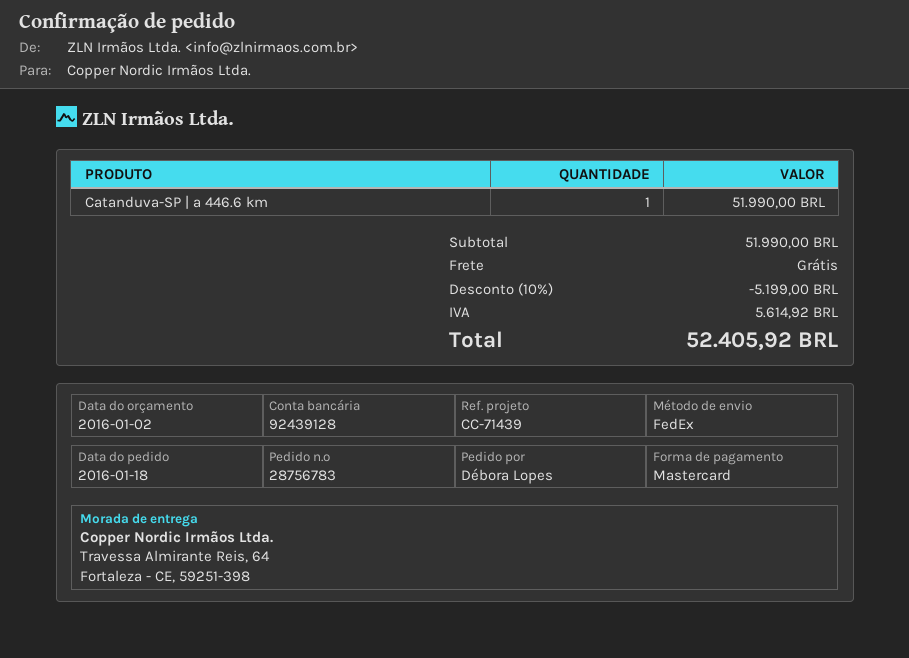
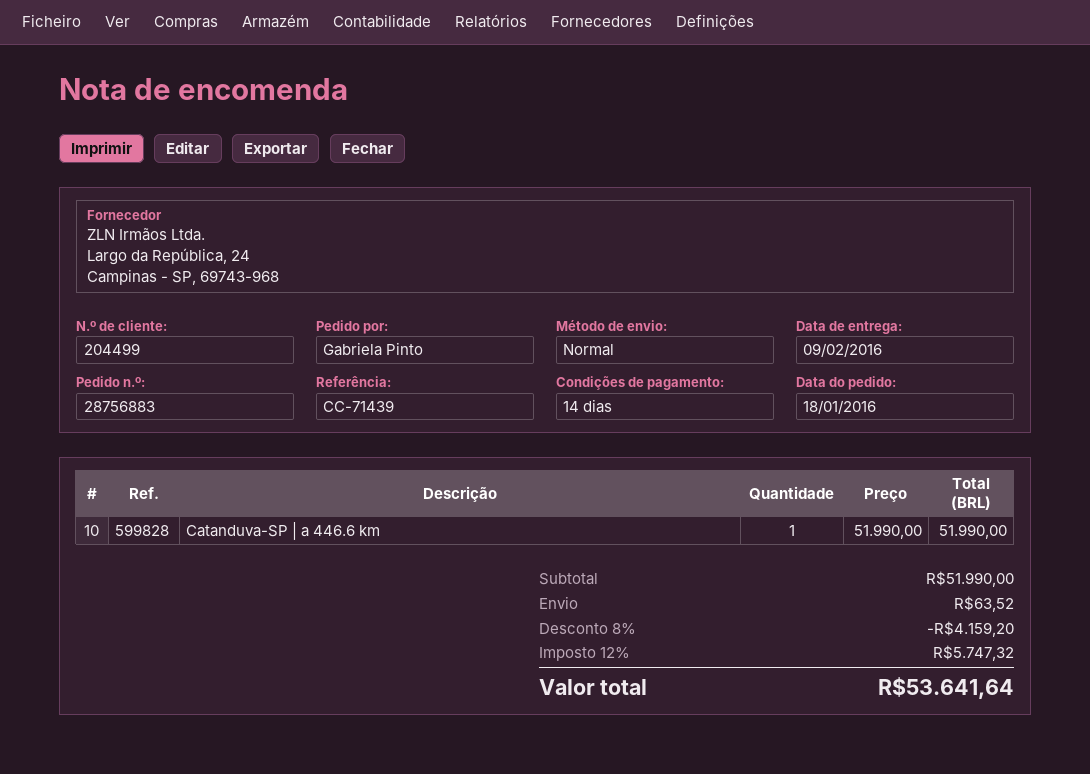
order number: 28756783 -> 28756883
ordered by: Débora Lopes -> Gabriela Pinto
shipping method: FedEx -> standard
discount: 10% = 5199.00 -> 8% = 4159.20
shipping: 0.00 -> 63.52
tax: 5614.92 -> 5747.32
total: 52405.92 -> 53641.64

